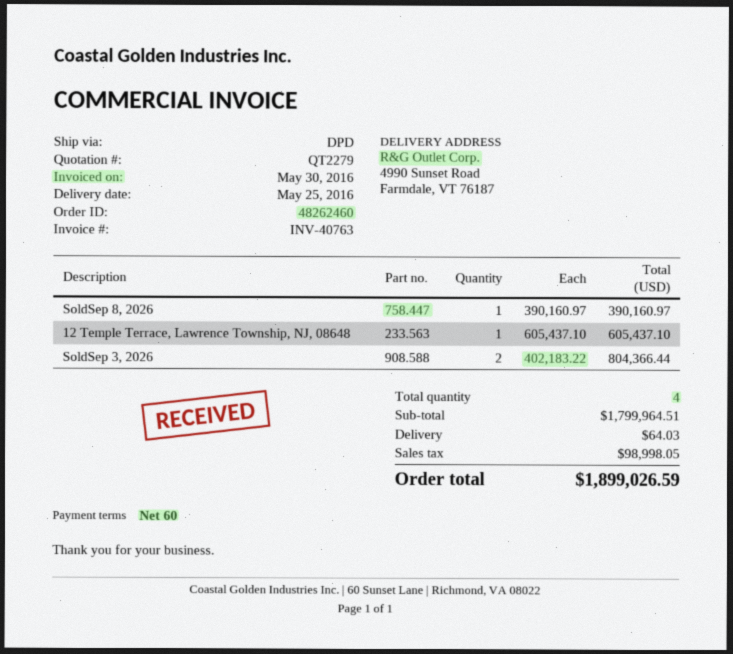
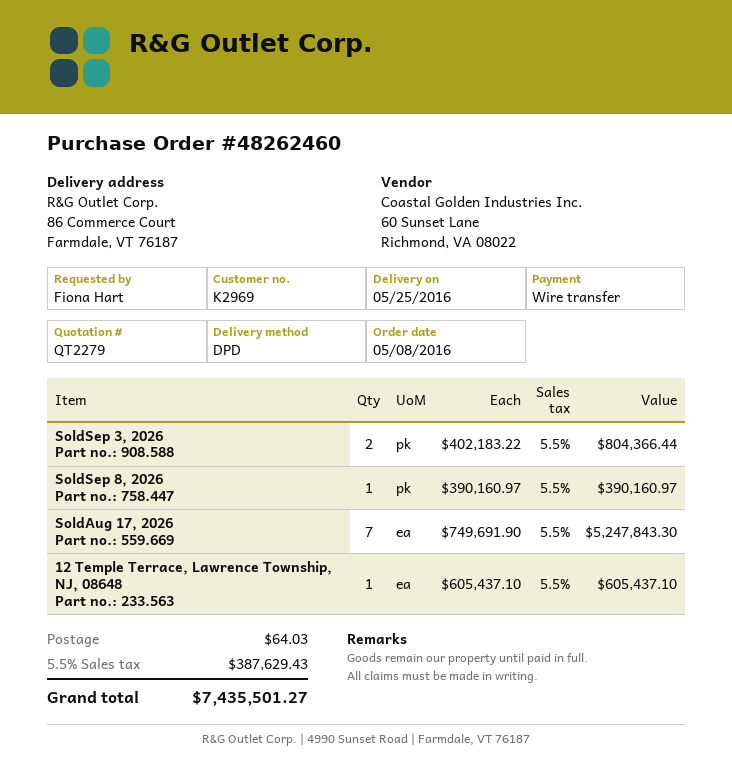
ship to: 4990 Sunset Road, Farmdale, VT 76187 -> 86 Commerce Court, Farmdale, VT 76187
SoldAug 17, 2026: none -> 7 x 749691.90 = 5247843.30
tax: 98998.05 -> 387629.43
total: 1899026.59 -> 7435501.27

